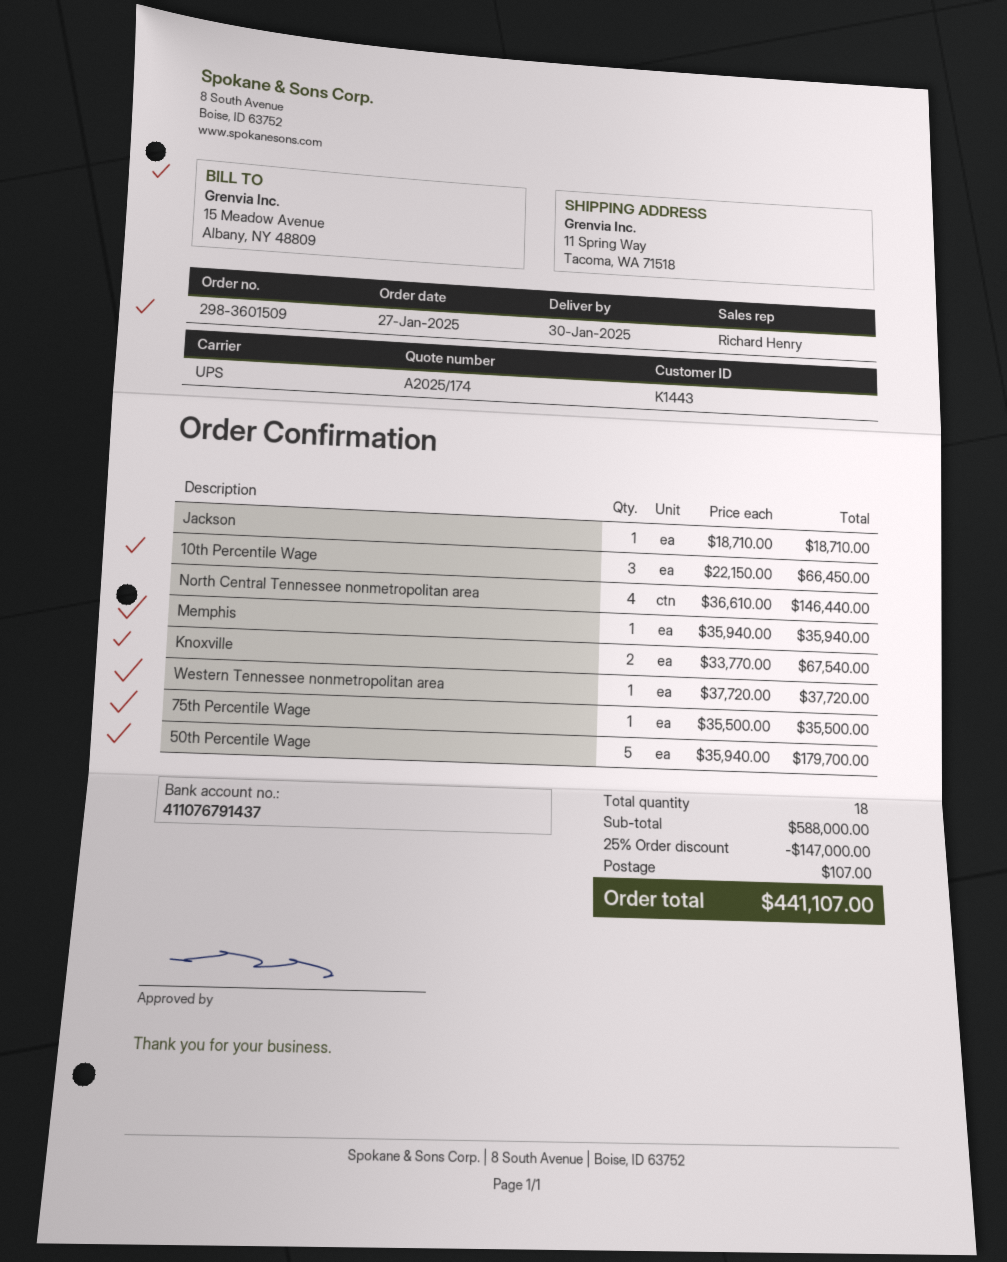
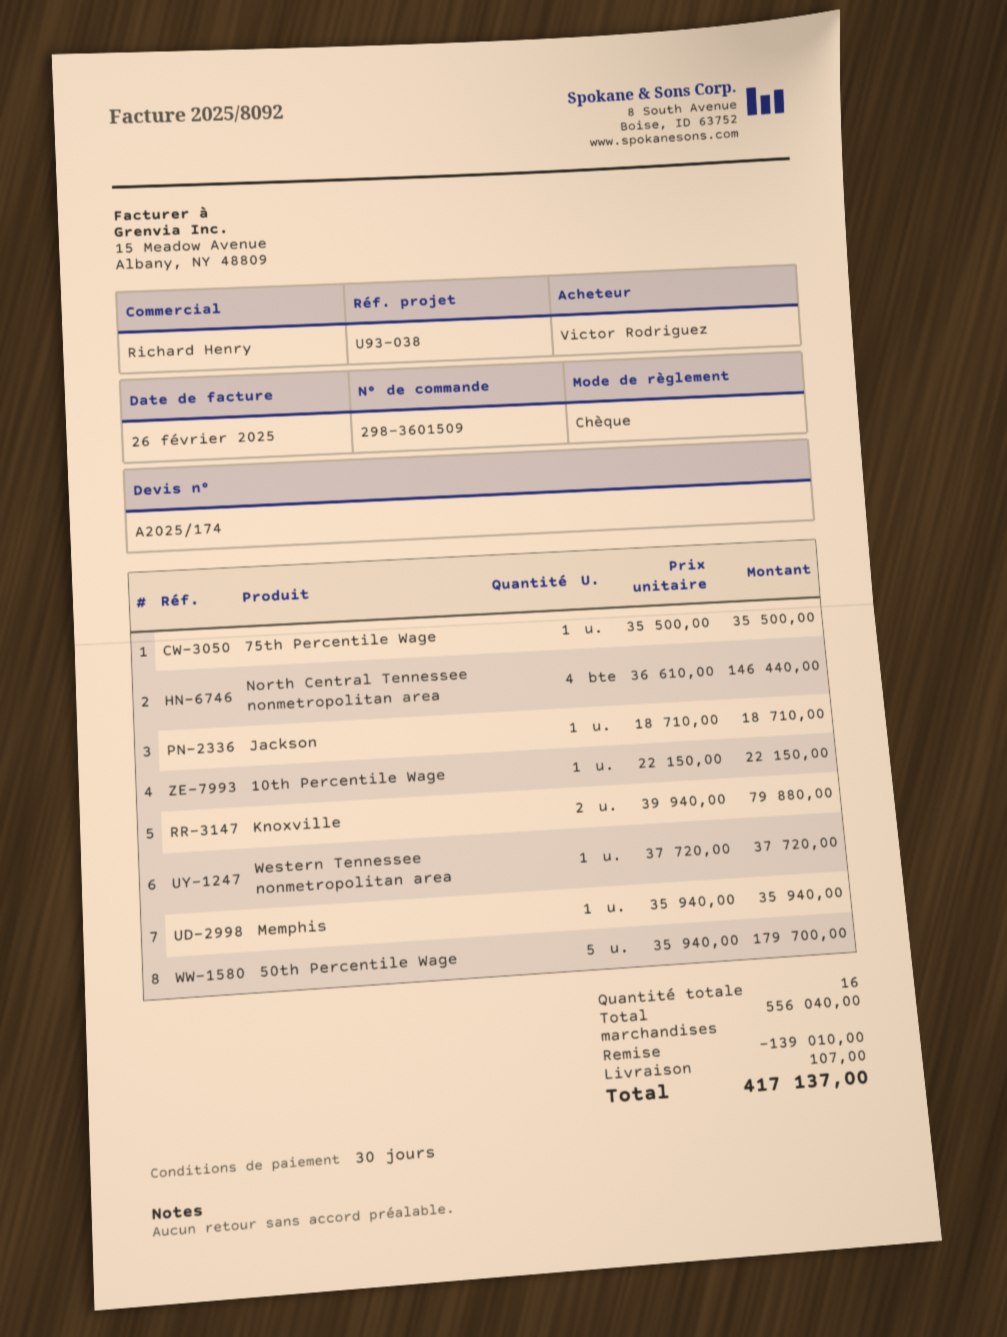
10th Percentile Wage: 3 x 22150.00 = 66450.00 -> 1 x 22150.00 = 22150.00
Knoxville: 2 x 33770.00 = 67540.00 -> 2 x 39940.00 = 79880.00
total quantity: 18 -> 16
subtotal: 588000.00 -> 556040.00
discount: 147000.00 -> 139010.00
total: 441107.00 -> 417137.00

